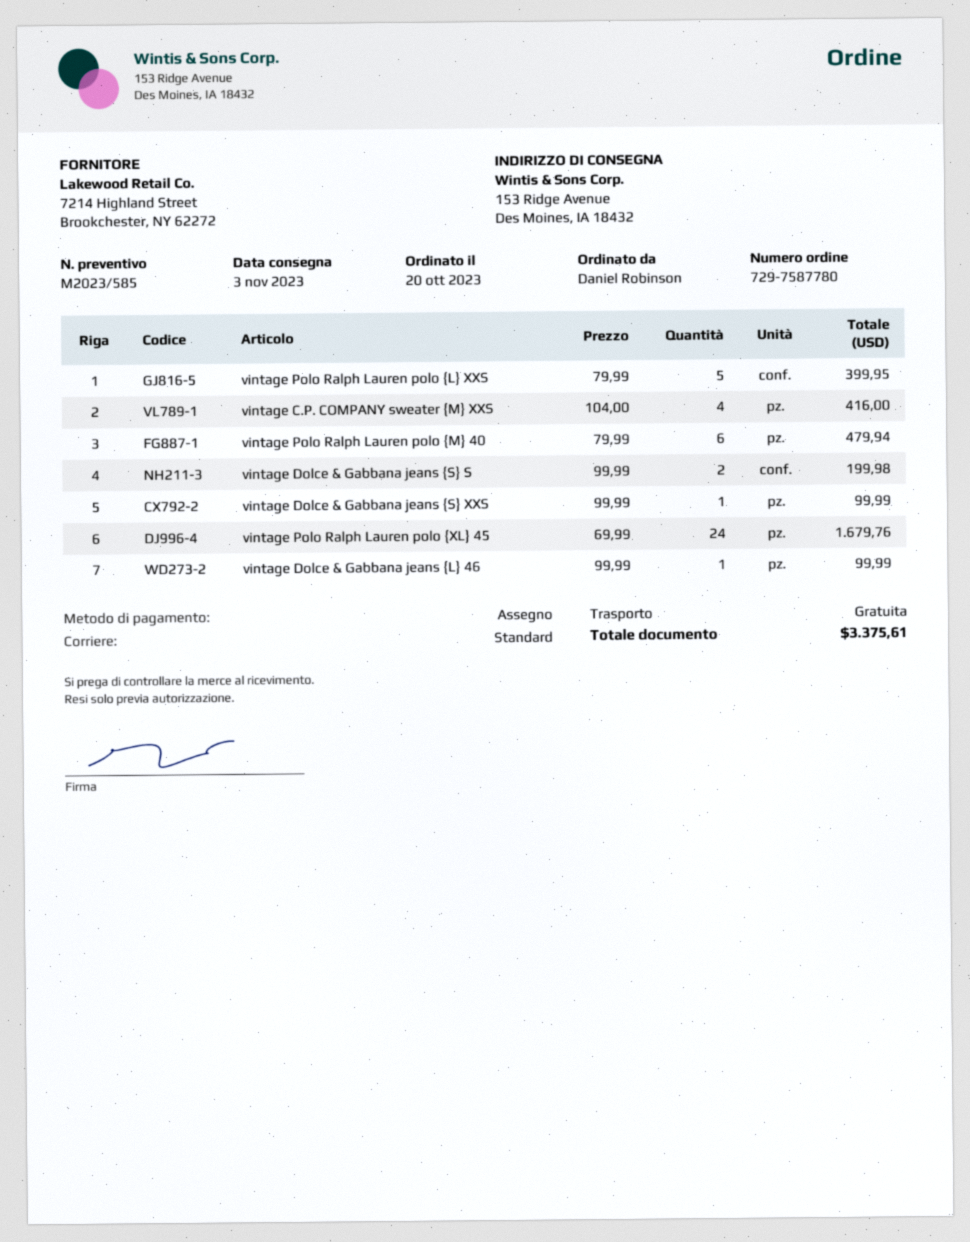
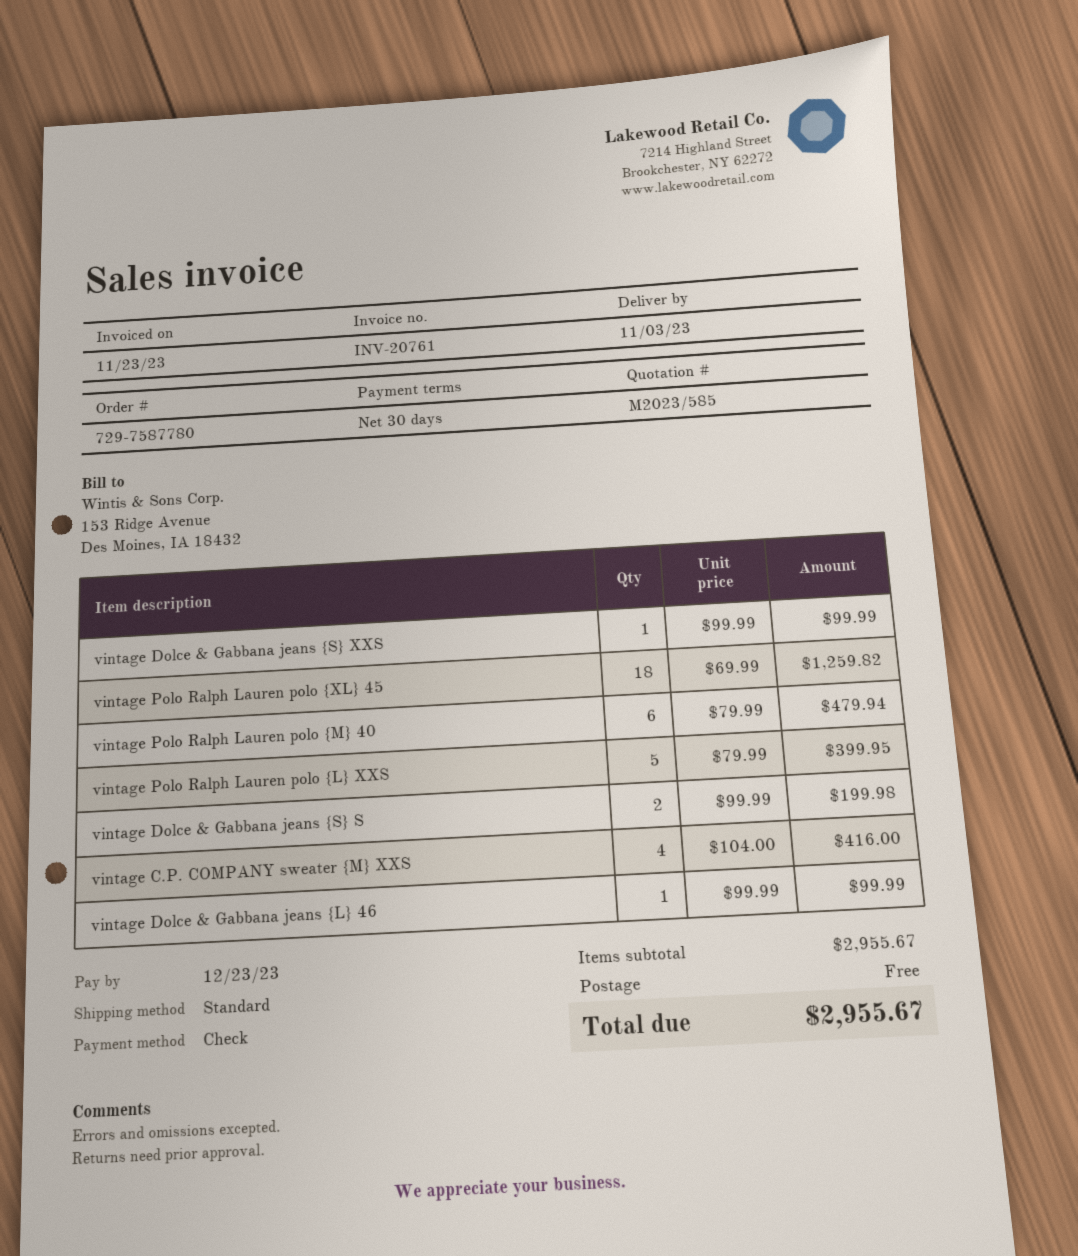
vintage Polo Ralph Lauren polo {XL} 45: 24 x 69.99 = 1679.76 -> 18 x 69.99 = 1259.82
total: 3375.61 -> 2955.67

